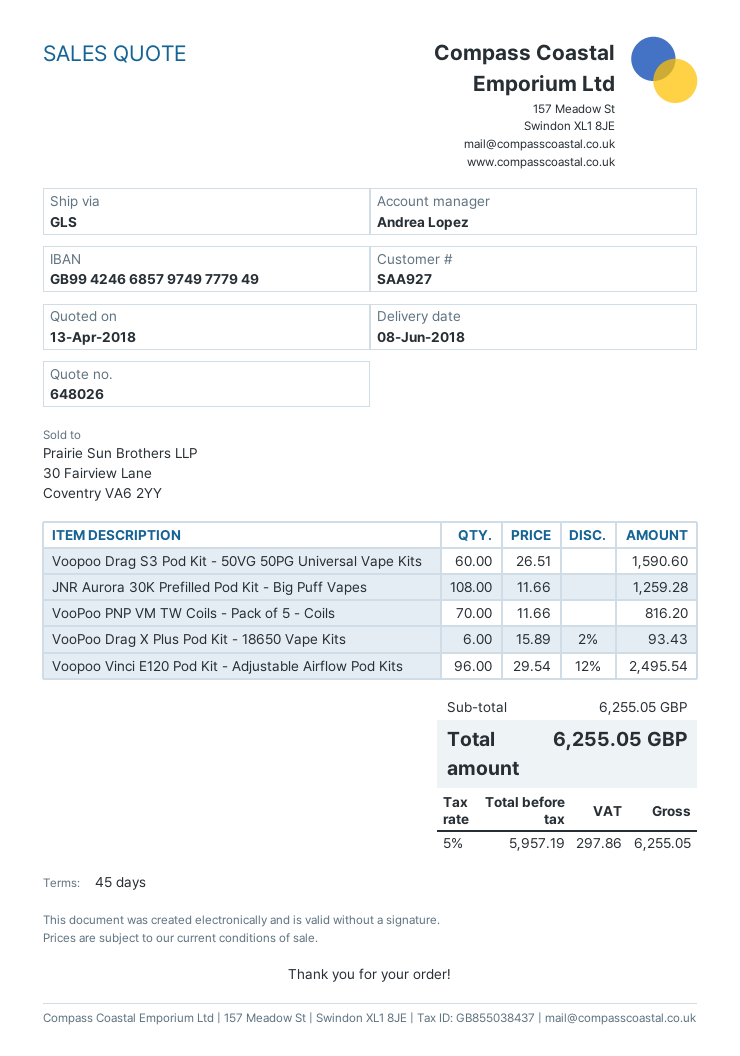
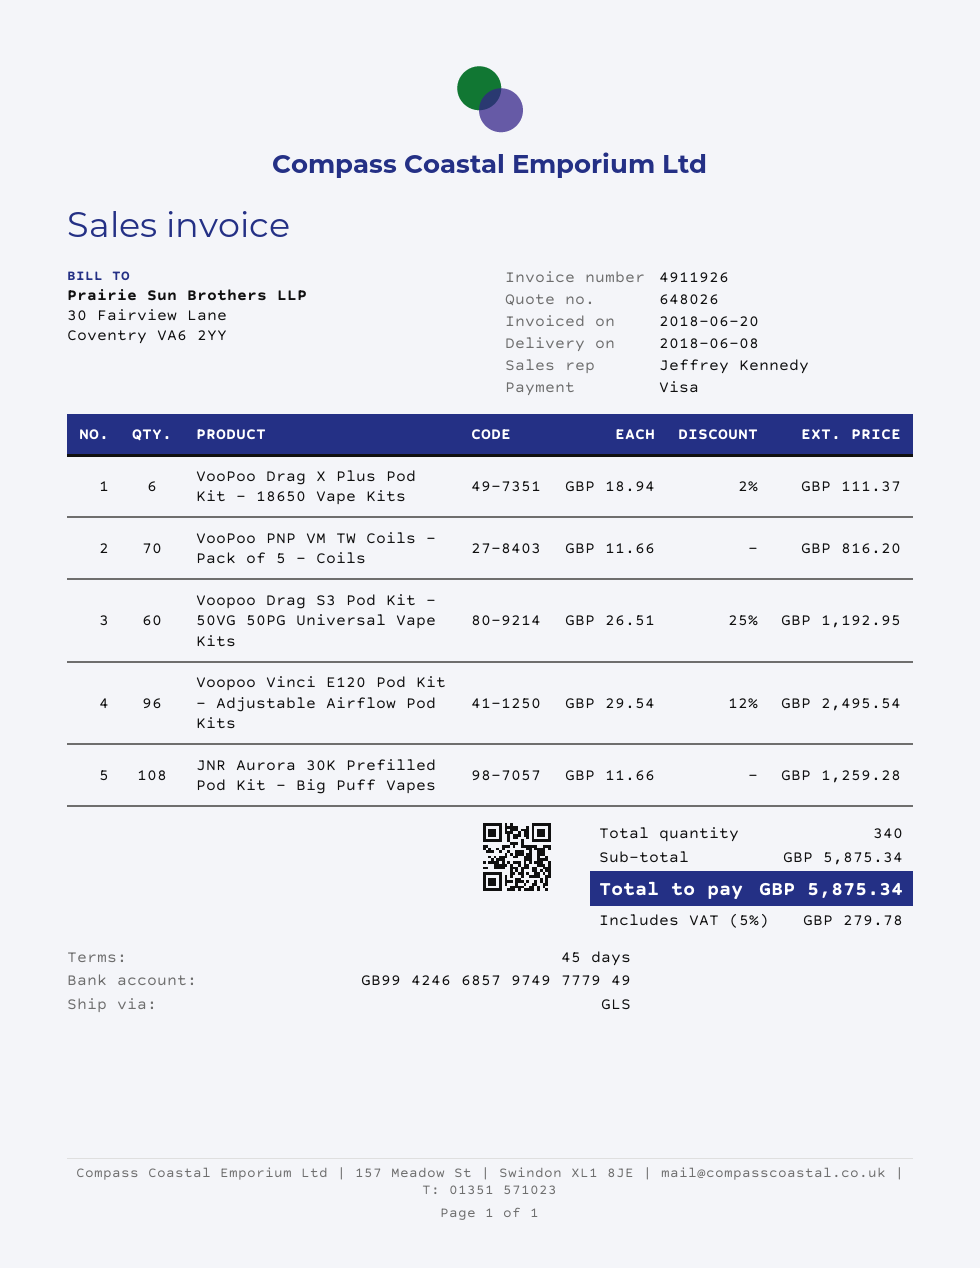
sales rep: Andrea Lopez -> Jeffrey Kennedy
Voopoo Drag S3 Pod Kit - 50VG 50PG Universal Vape Kits: 60 x 26.51 = 1590.60 -> 60 x 26.51 - 25% = 1192.95
VooPoo Drag X Plus Pod Kit - 18650 Vape Kits: 6 x 15.89 - 2% = 93.43 -> 6 x 18.94 - 2% = 111.37
subtotal: 6255.05 -> 5875.34
tax: 5% = 297.86 -> 5% = 279.78
total: 6255.05 -> 5875.34

